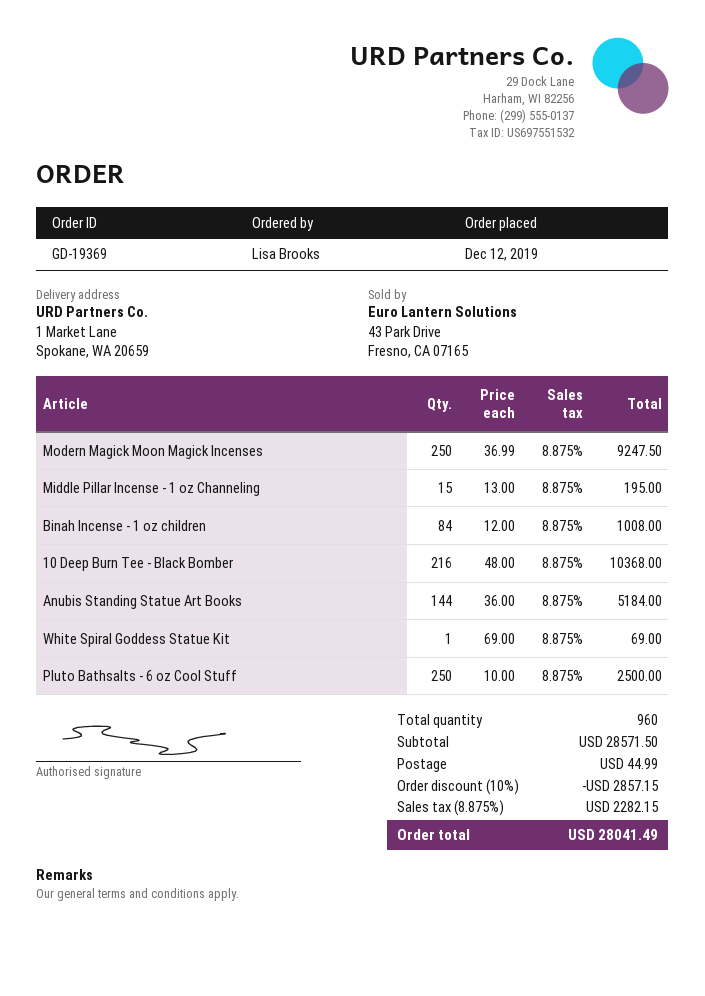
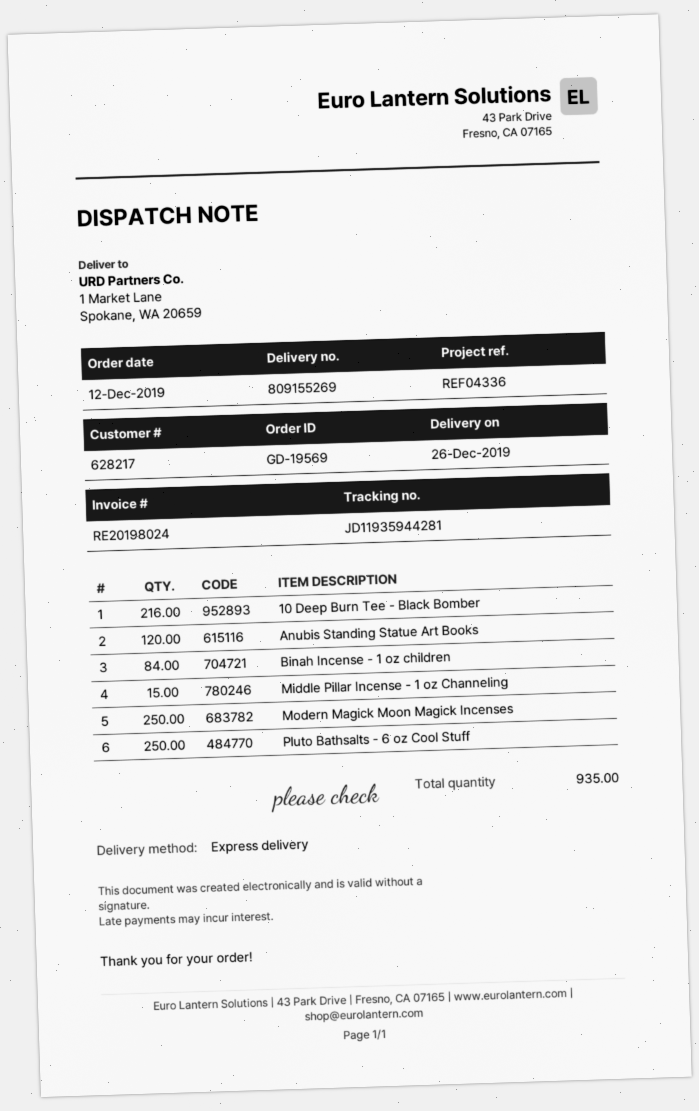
order number: GD-19369 -> GD-19569
Anubis Standing Statue Art Books: 144 -> 120
White Spiral Goddess Statue Kit: 1 -> none
total quantity: 960 -> 935

